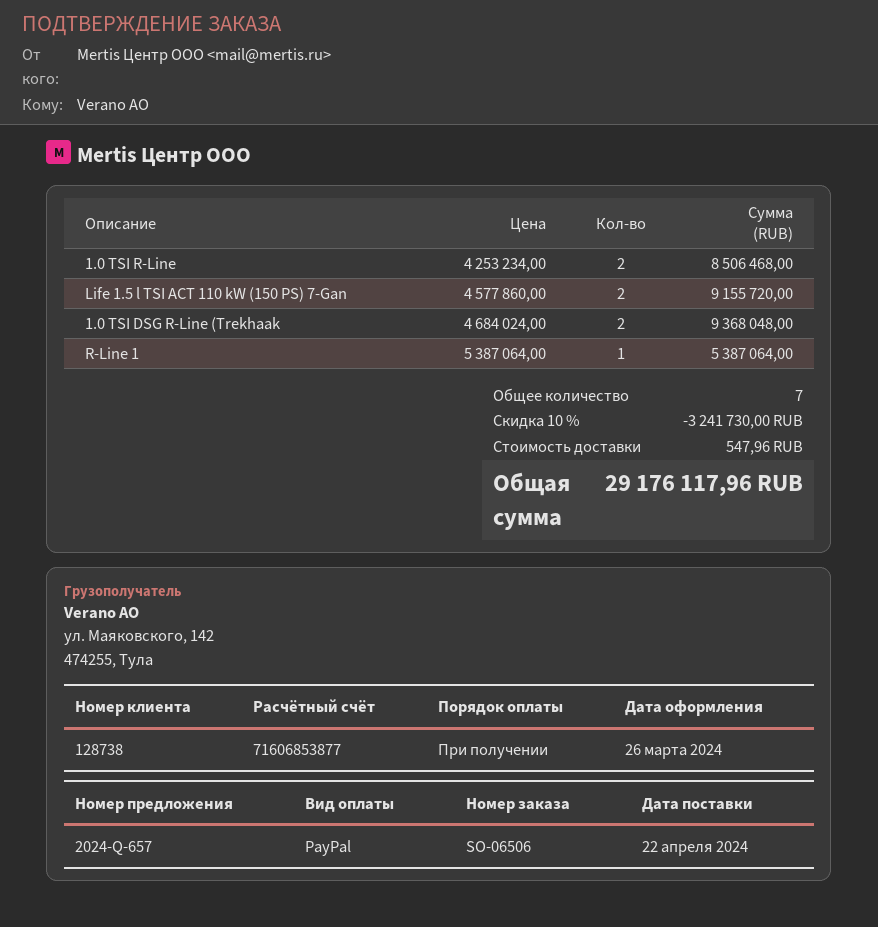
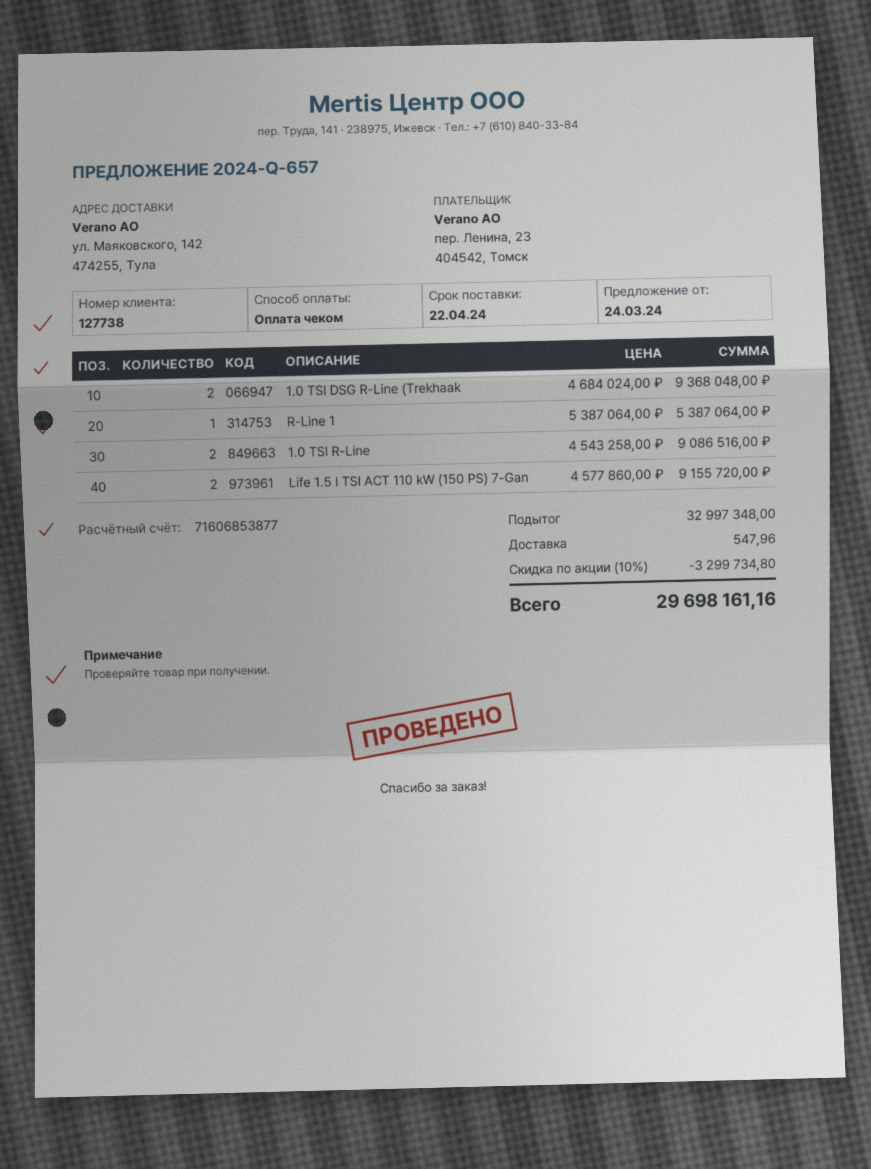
customer number: 128738 -> 127738
payment method: PayPal -> cheque
1.0 TSI R-Line: 2 x 4253234.00 = 8506468.00 -> 2 x 4543258.00 = 9086516.00
discount: 10% = 3241730.00 -> 10% = 3299734.80
total: 29176117.96 -> 29698161.16

